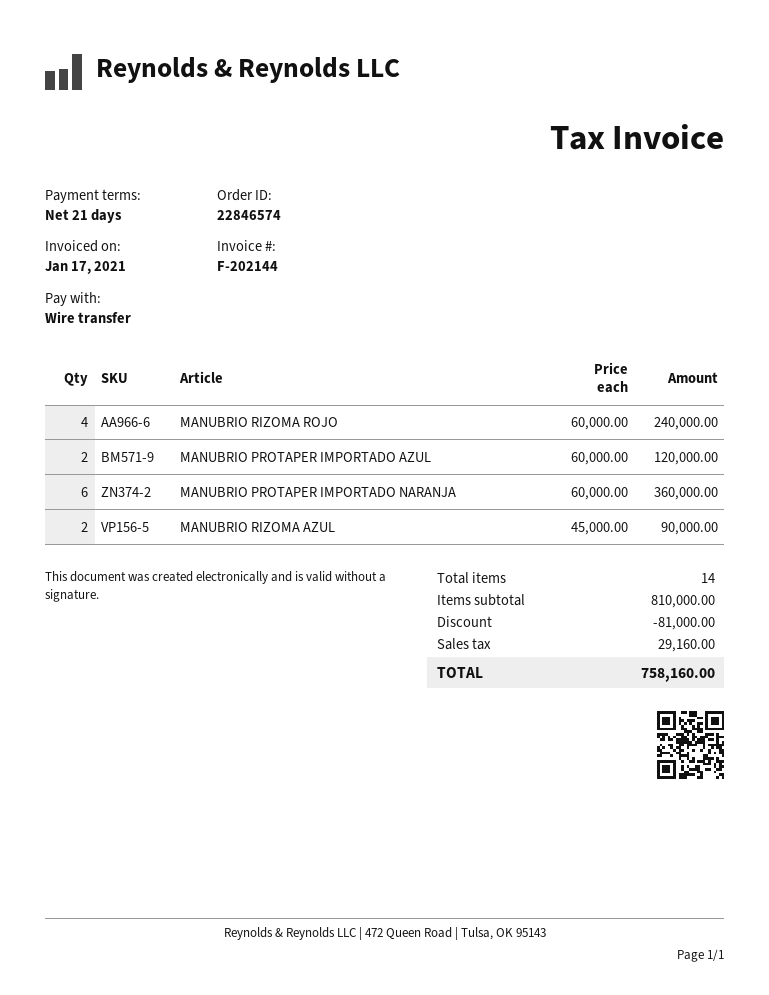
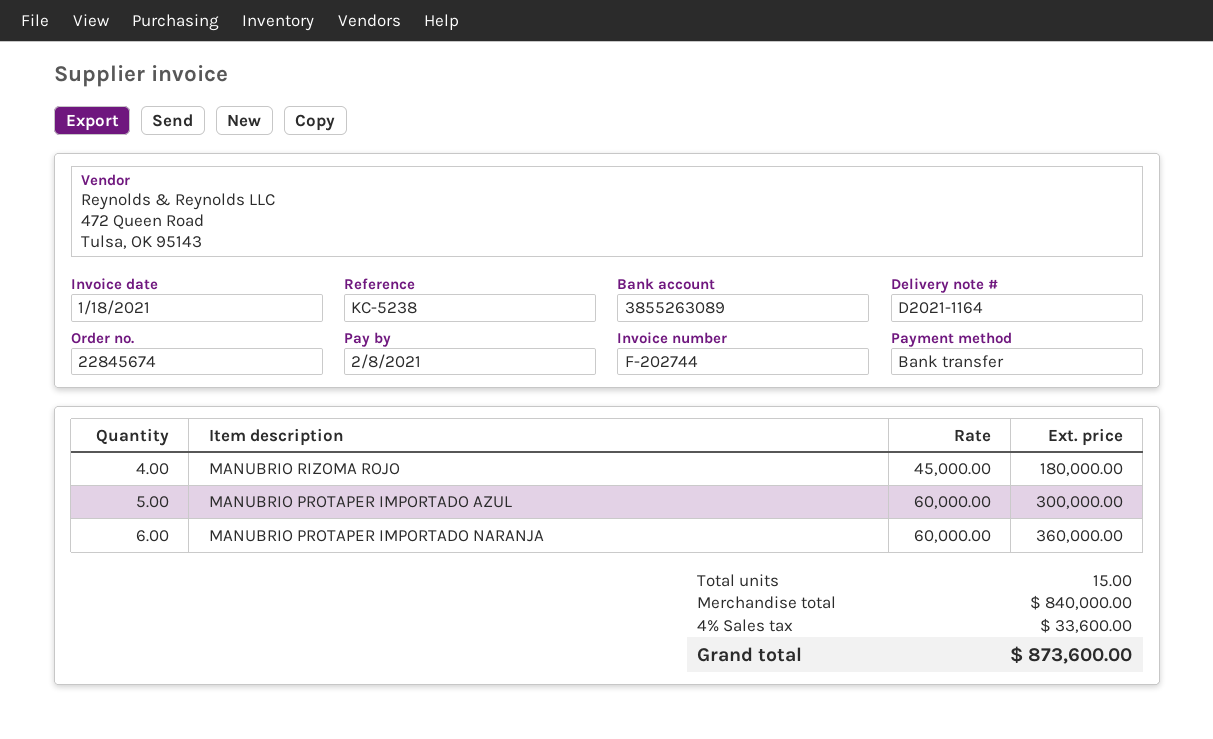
order number: 22846574 -> 22845674
invoice number: F-202144 -> F-202744
invoice date: 2021-01-17 -> 2021-01-18
MANUBRIO RIZOMA ROJO: 4 x 60000.00 = 240000.00 -> 4 x 45000.00 = 180000.00
MANUBRIO PROTAPER IMPORTADO AZUL: 2 x 60000.00 = 120000.00 -> 5 x 60000.00 = 300000.00
MANUBRIO RIZOMA AZUL: 2 x 45000.00 = 90000.00 -> none
total quantity: 14 -> 15
subtotal: 810000.00 -> 840000.00
discount: 81000.00 -> none
tax: 29160.00 -> 33600.00
total: 758160.00 -> 873600.00

